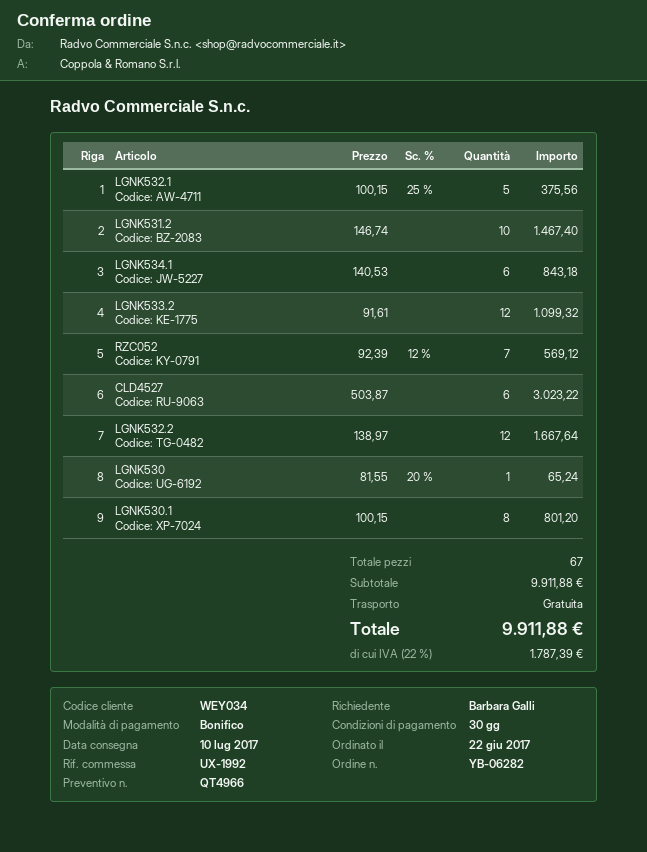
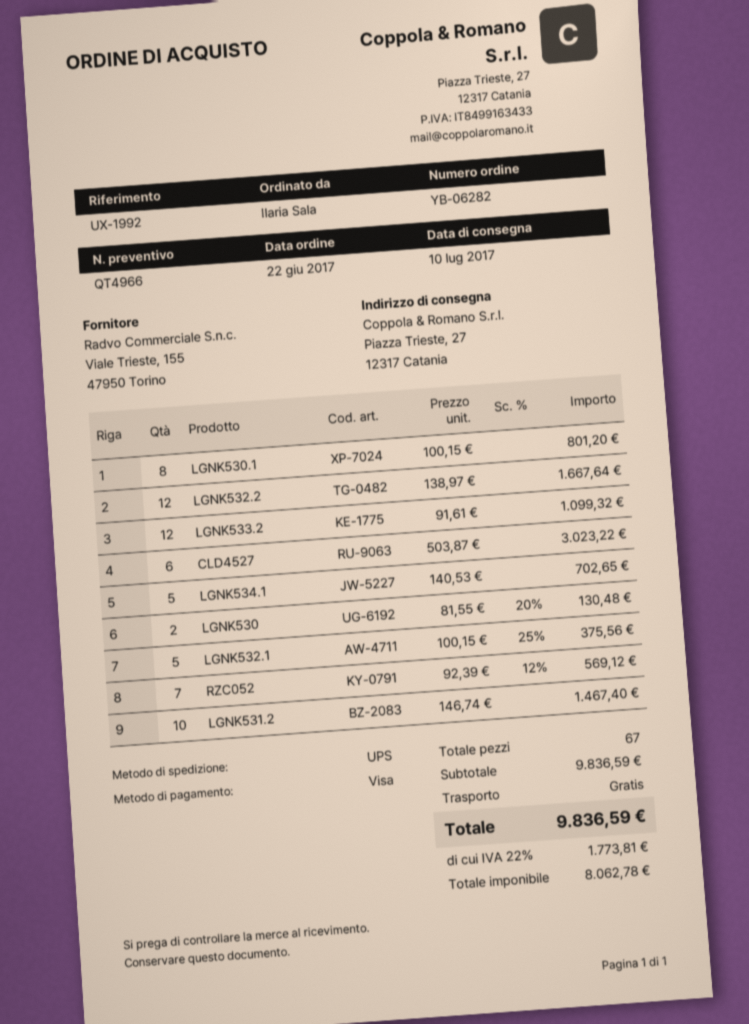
ordered by: Barbara Galli -> Ilaria Sala
payment method: bank transfer -> Visa
LGNK534.1: 6 x 140.53 = 843.18 -> 5 x 140.53 = 702.65
LGNK530: 1 x 81.55 - 20% = 65.24 -> 2 x 81.55 - 20% = 130.48
subtotal: 9911.88 -> 9836.59
tax: 22% = 1787.39 -> 22% = 1773.81
total: 9911.88 -> 9836.59

